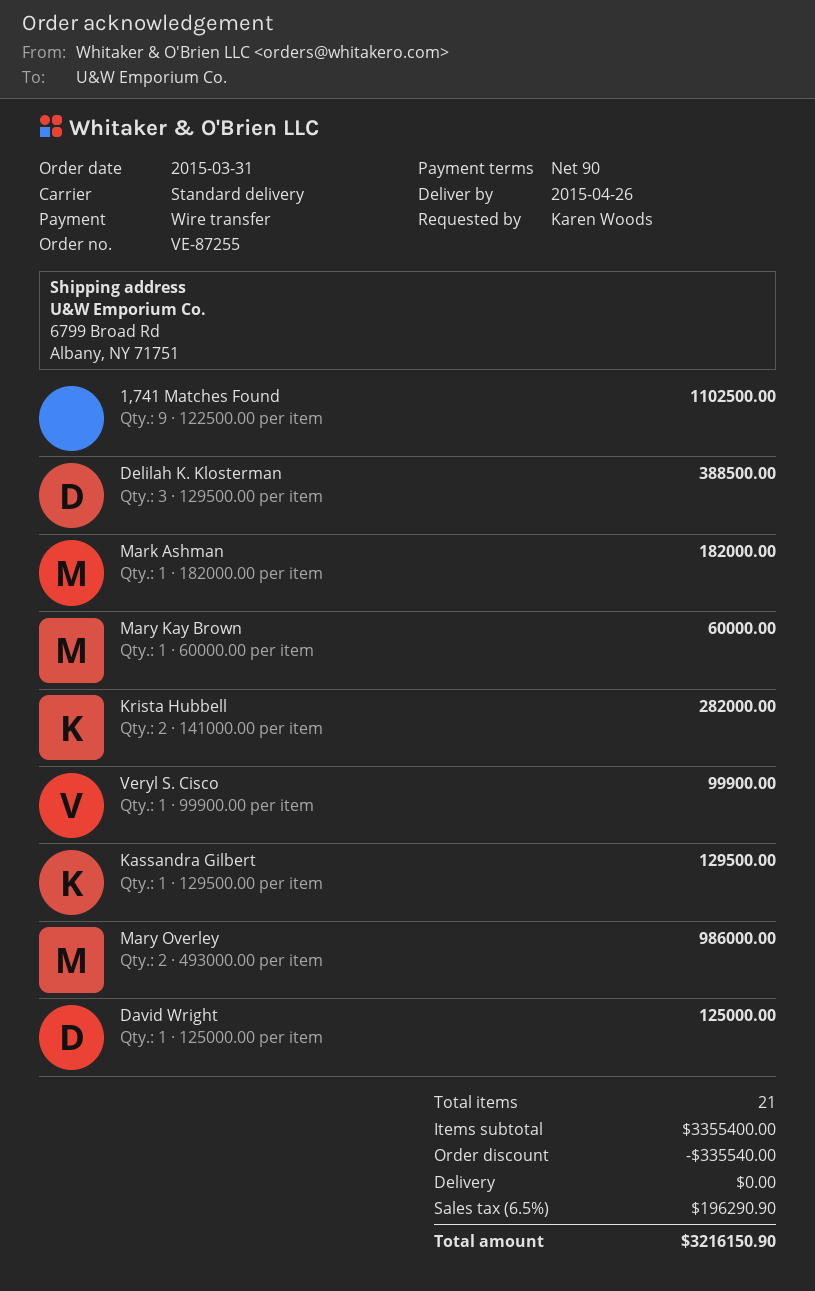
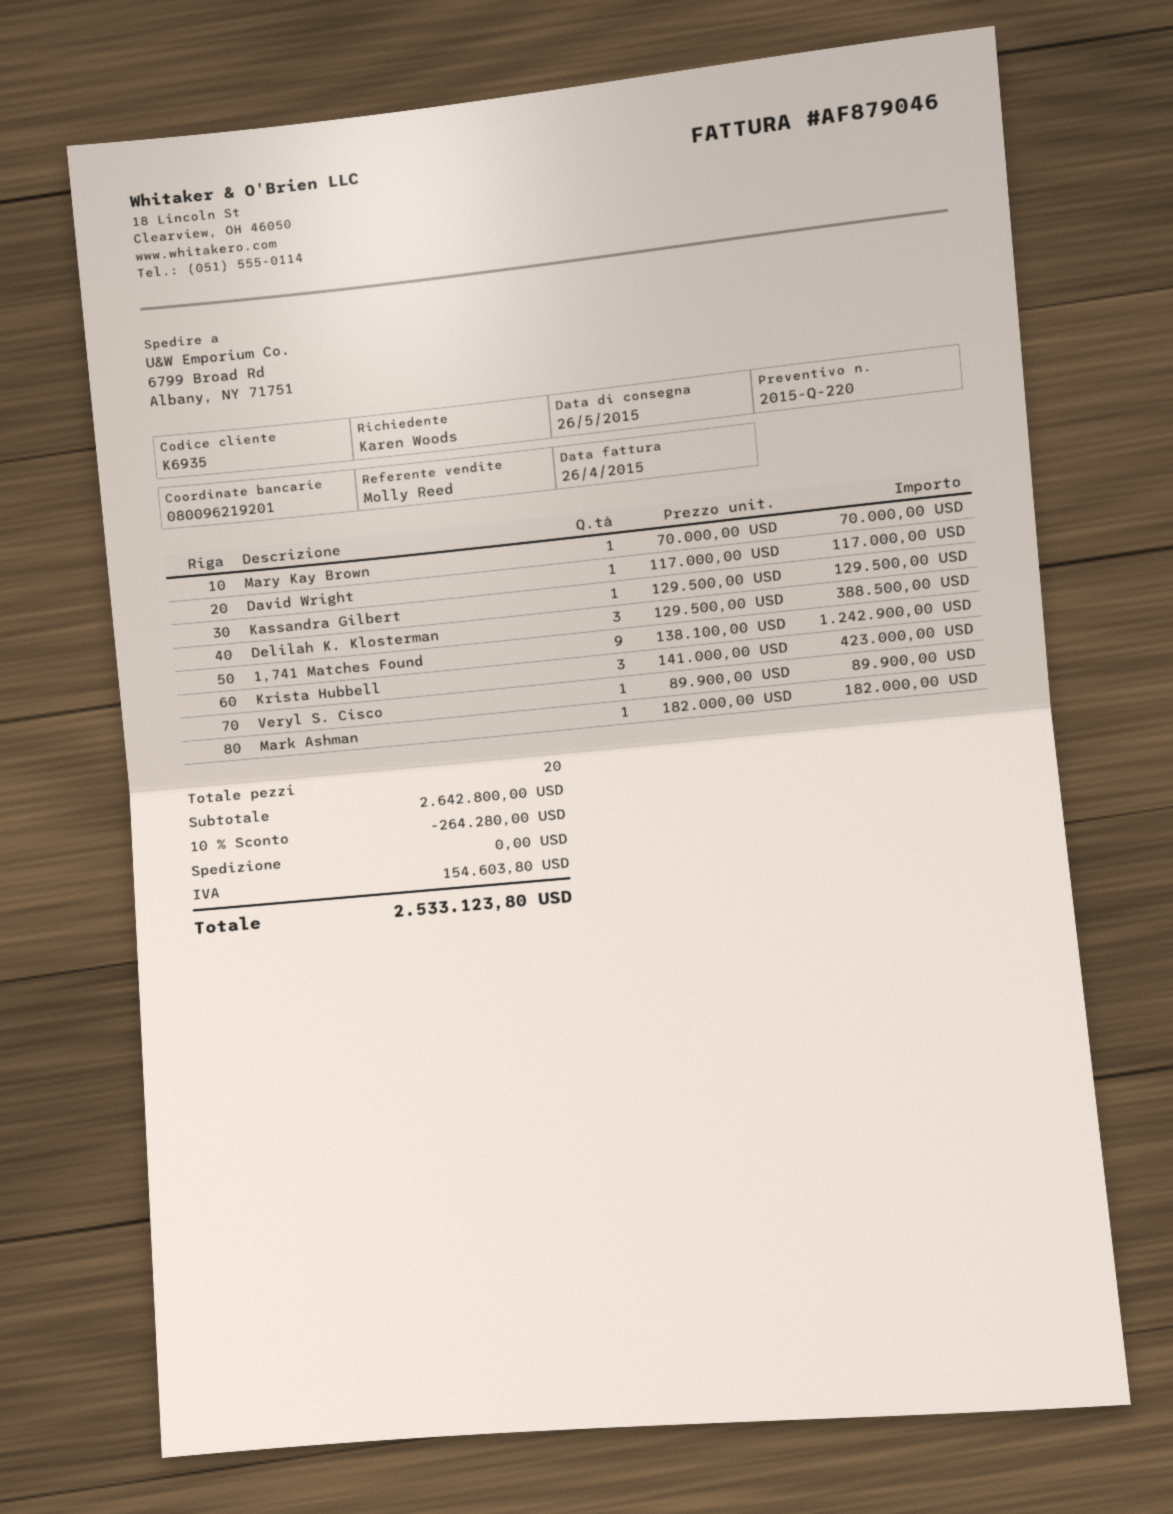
delivery date: 2015-04-26 -> 2015-05-26
1,741 Matches Found: 9 x 122500.00 = 1102500.00 -> 9 x 138100.00 = 1242900.00
Mary Kay Brown: 1 x 60000.00 = 60000.00 -> 1 x 70000.00 = 70000.00
Krista Hubbell: 2 x 141000.00 = 282000.00 -> 3 x 141000.00 = 423000.00
Veryl S. Cisco: 1 x 99900.00 = 99900.00 -> 1 x 89900.00 = 89900.00
Mary Overley: 2 x 493000.00 = 986000.00 -> none
David Wright: 1 x 125000.00 = 125000.00 -> 1 x 117000.00 = 117000.00
total quantity: 21 -> 20
subtotal: 3355400.00 -> 2642800.00
discount: 335540.00 -> 264280.00
tax: 196290.90 -> 154603.80
total: 3216150.90 -> 2533123.80

